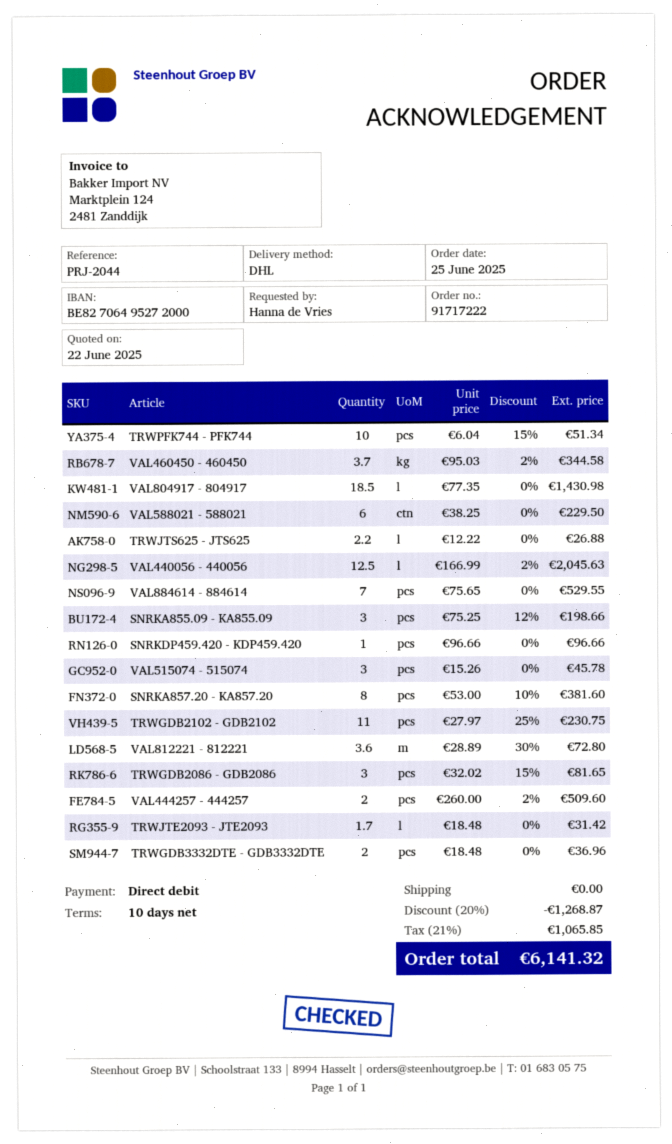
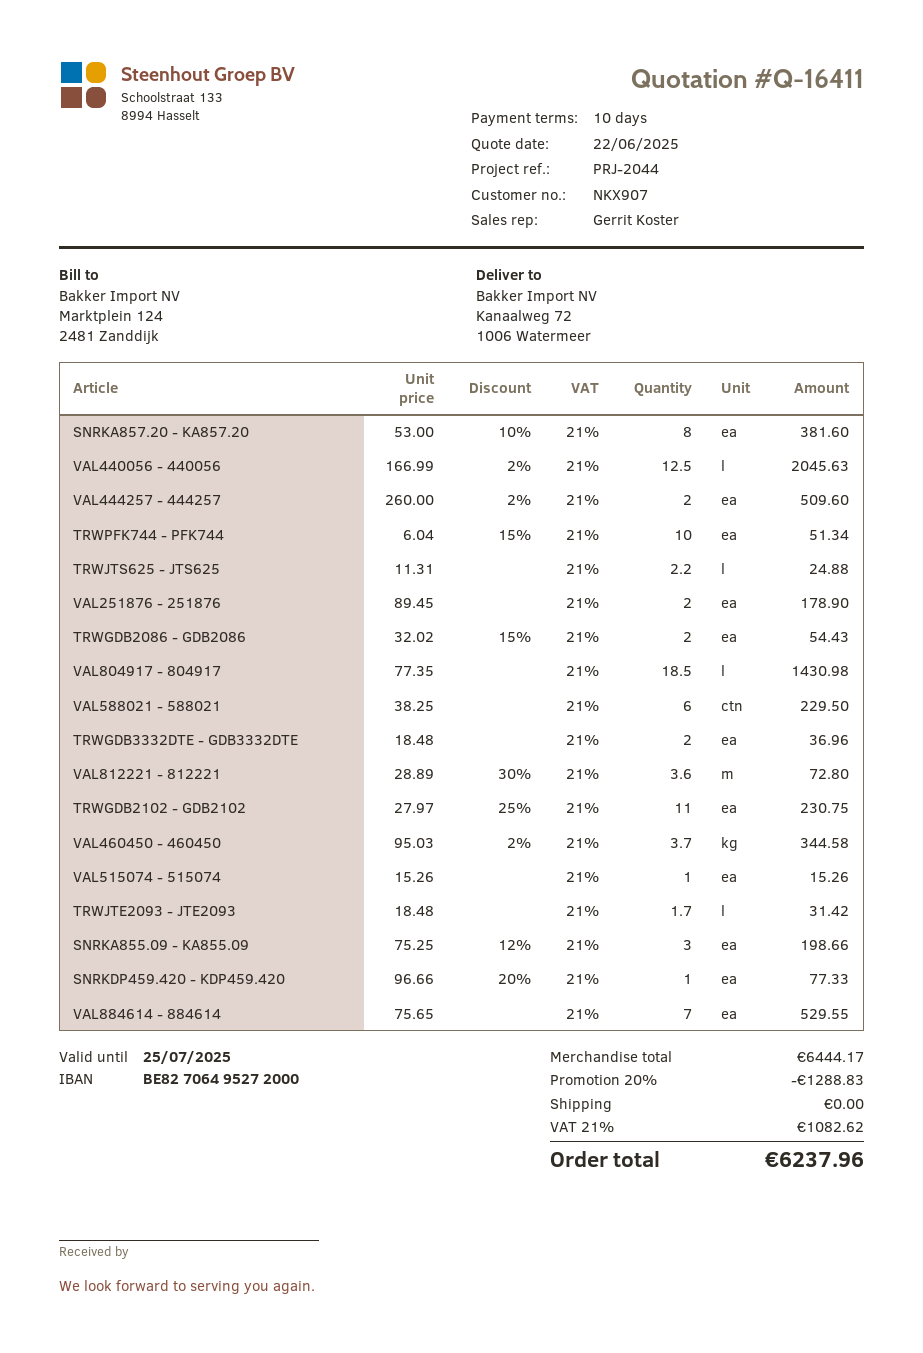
TRWJTS625 - JTS625: 2.2 x 12.22 = 26.88 -> 2.2 x 11.31 = 24.88
SNRKDP459.420 - KDP459.420: 1 x 96.66 = 96.66 -> 1 x 96.66 - 20% = 77.33
VAL515074 - 515074: 3 x 15.26 = 45.78 -> 1 x 15.26 = 15.26
TRWGDB2086 - GDB2086: 3 x 32.02 - 15% = 81.65 -> 2 x 32.02 - 15% = 54.43
VAL251876 - 251876: none -> 2 x 89.45 = 178.90
discount: 20% = 1268.87 -> 20% = 1288.83
tax: 21% = 1065.85 -> 21% = 1082.62
total: 6141.32 -> 6237.96

